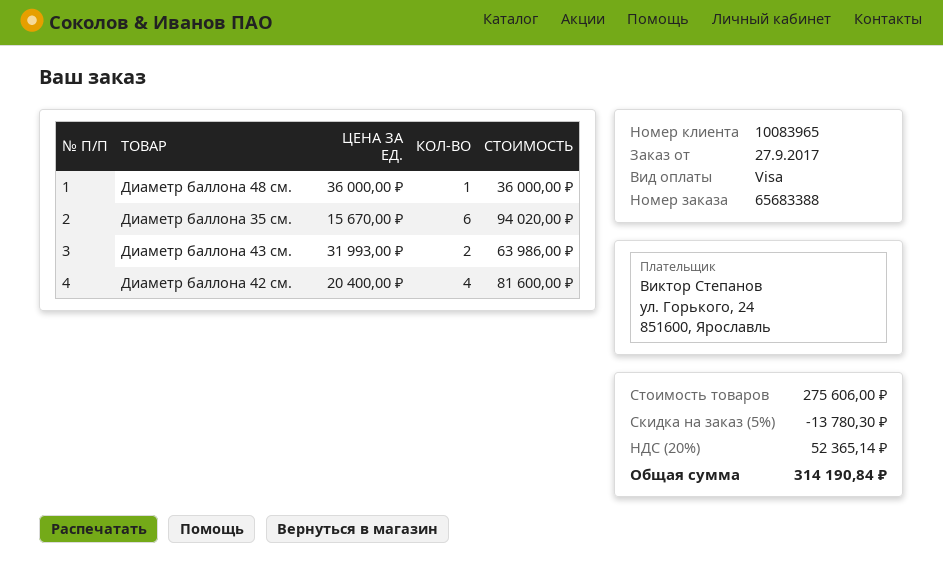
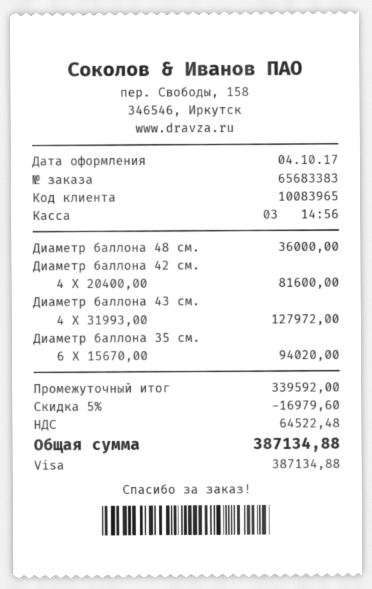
order number: 65683388 -> 65683383
order date: 2017-09-27 -> 2017-10-04
Диаметр баллона 43 см.: 2 x 31993.00 = 63986.00 -> 4 x 31993.00 = 127972.00
subtotal: 275606.00 -> 339592.00
discount: 5% = 13780.30 -> 5% = 16979.60
tax: 52365.14 -> 64522.48
total: 314190.84 -> 387134.88

